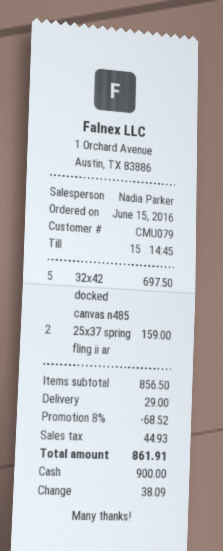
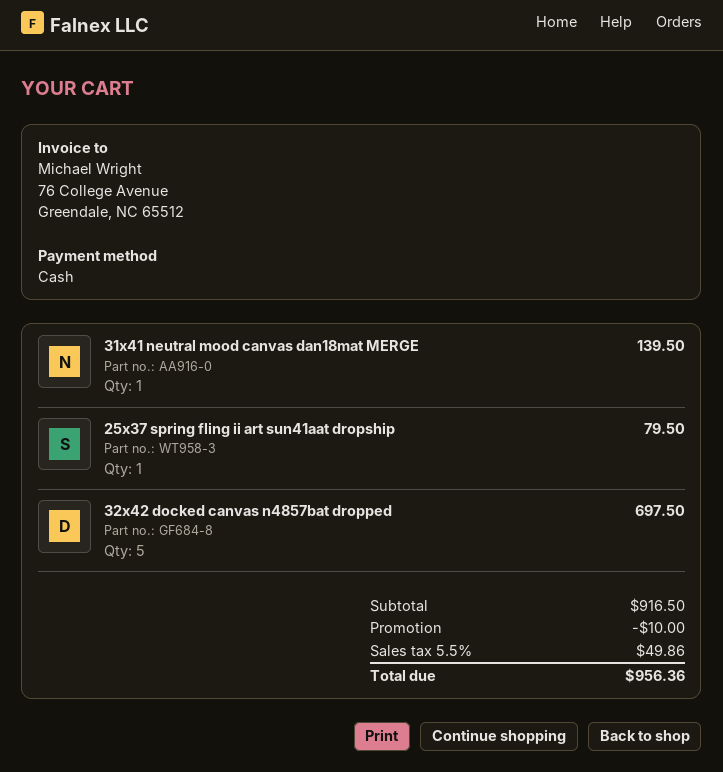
25x37 spring fling ii ar: 2 for 159.00 -> 1 for 79.50
31x41 neutral mood canvas dan18mat MERGE: none -> 1 for 139.50
subtotal: 856.50 -> 916.50
discount: 68.52 -> 10.00
shipping: 29.00 -> none
tax: 44.93 -> 49.86
total: 861.91 -> 956.36

